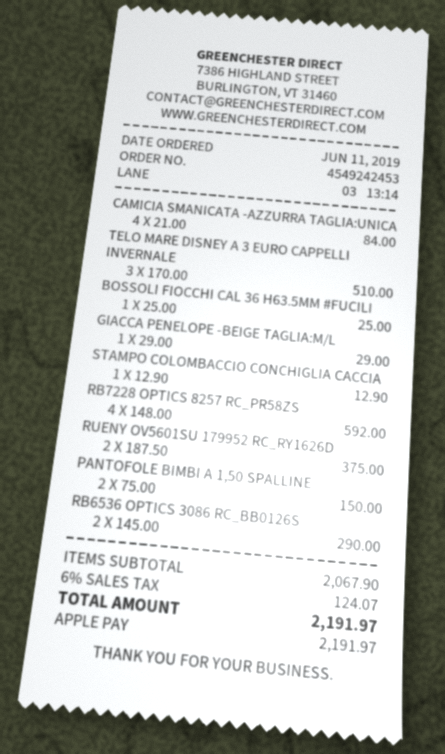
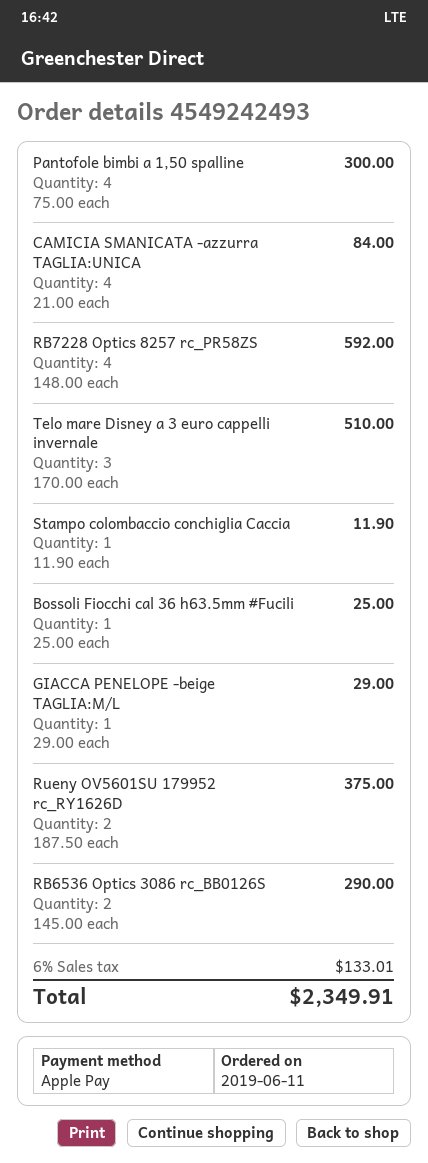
order number: 4549242453 -> 4549242493
STAMPO COLOMBACCIO CONCHIGLIA CACCIA: 1 x 12.90 = 12.90 -> 1 x 11.90 = 11.90
PANTOFOLE BIMBI A 1,50 SPALLINE: 2 x 75.00 = 150.00 -> 4 x 75.00 = 300.00
tax: 6% = 124.07 -> 6% = 133.01
total: 2191.97 -> 2349.91

